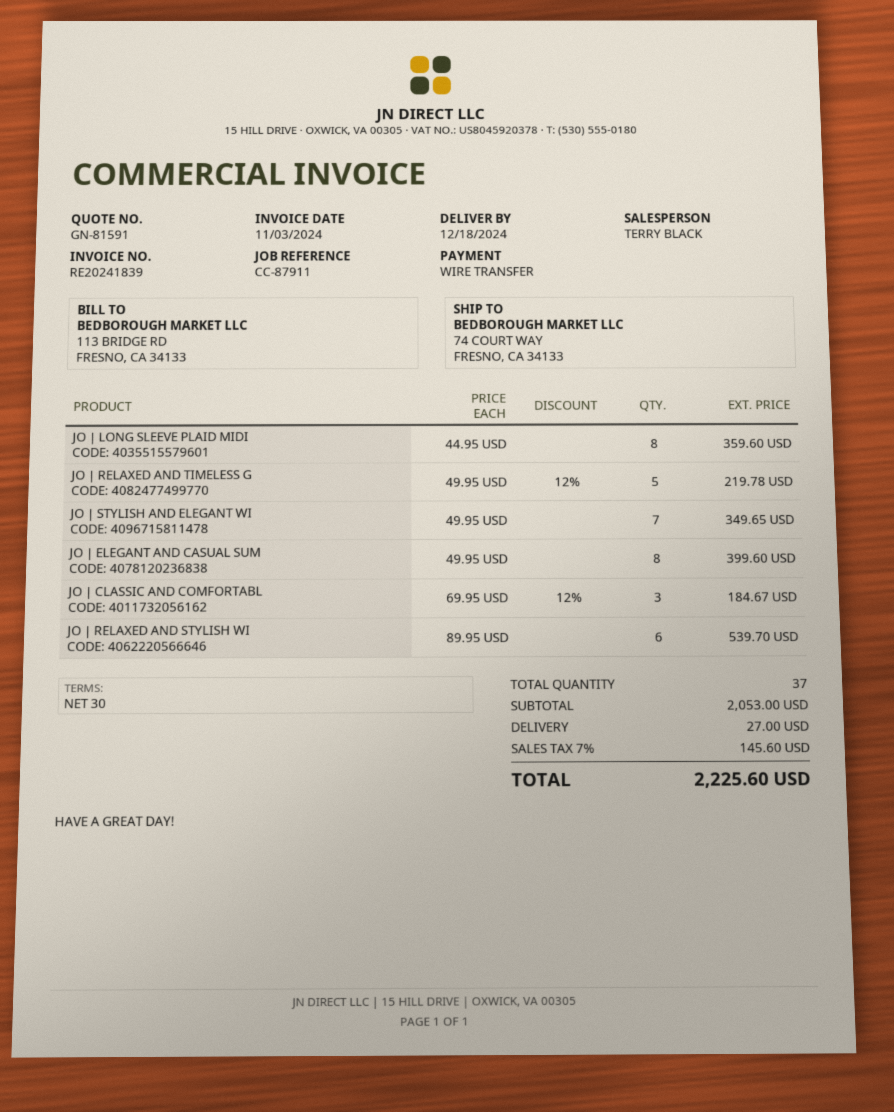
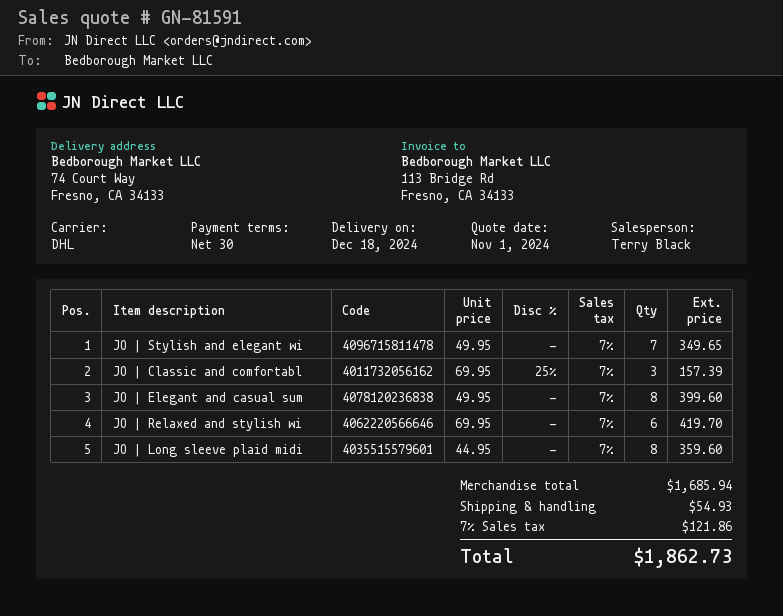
JO | RELAXED AND TIMELESS G: 5 x 49.95 - 12% = 219.78 -> none
JO | CLASSIC AND COMFORTABL: 3 x 69.95 - 12% = 184.67 -> 3 x 69.95 - 25% = 157.39
JO | RELAXED AND STYLISH WI: 6 x 89.95 = 539.70 -> 6 x 69.95 = 419.70
subtotal: 2053.00 -> 1685.94
shipping: 27.00 -> 54.93
tax: 7% = 145.60 -> 7% = 121.86
total: 2225.60 -> 1862.73

